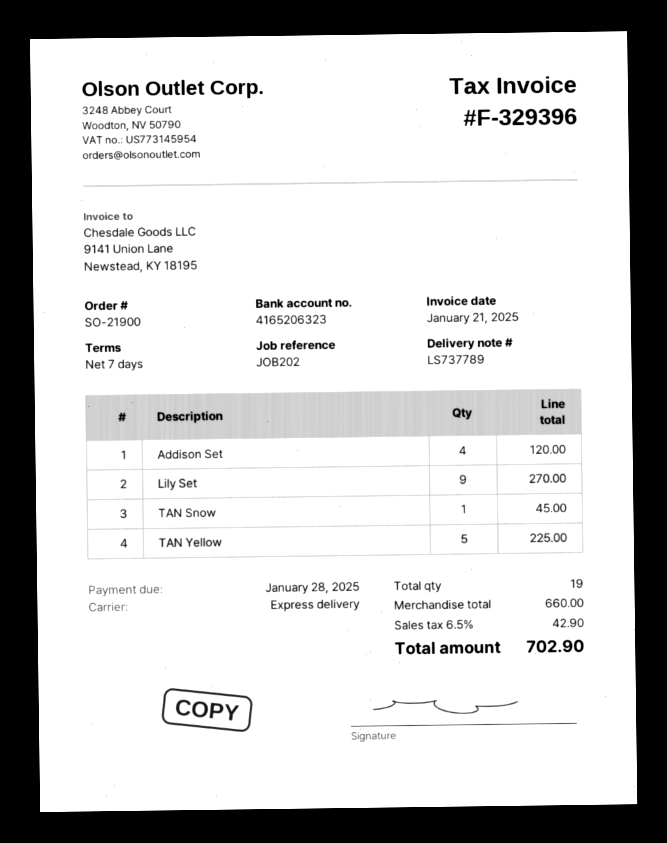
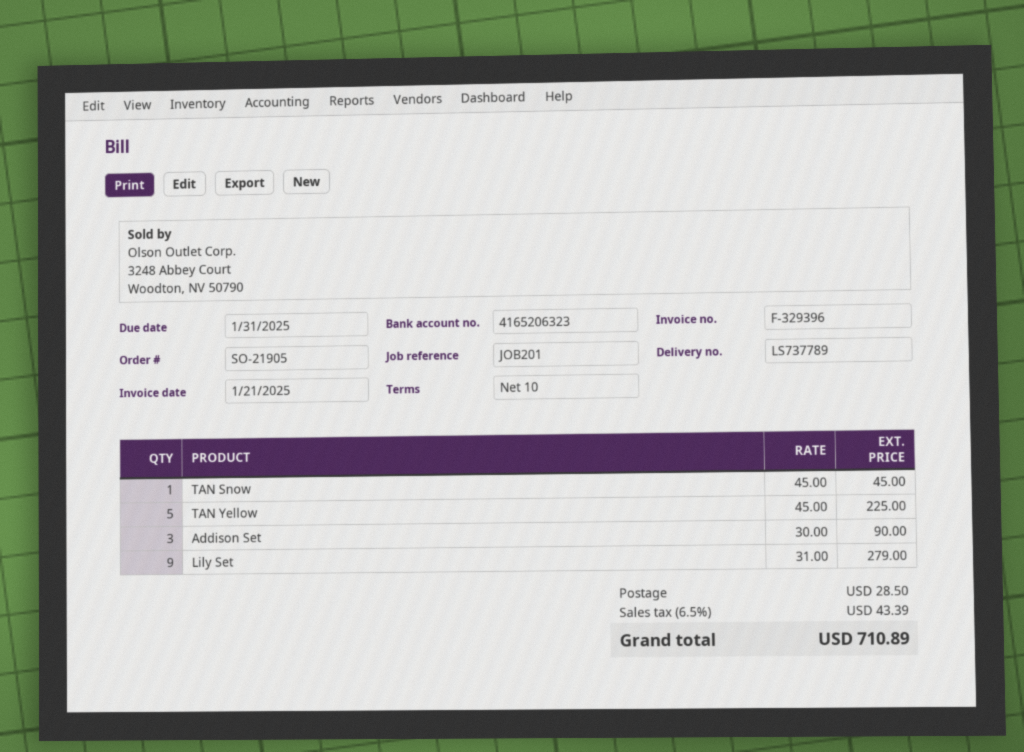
order number: SO-21900 -> SO-21905
payment terms: 7 days -> 10 days
due date: 2025-01-28 -> 2025-01-31
reference: JOB202 -> JOB201
Addison Set: 4 for 120.00 -> 3 for 90.00
Lily Set: 9 for 270.00 -> 9 for 279.00
shipping: none -> 28.50
tax: 6.5% = 42.90 -> 6.5% = 43.39
total: 702.90 -> 710.89

